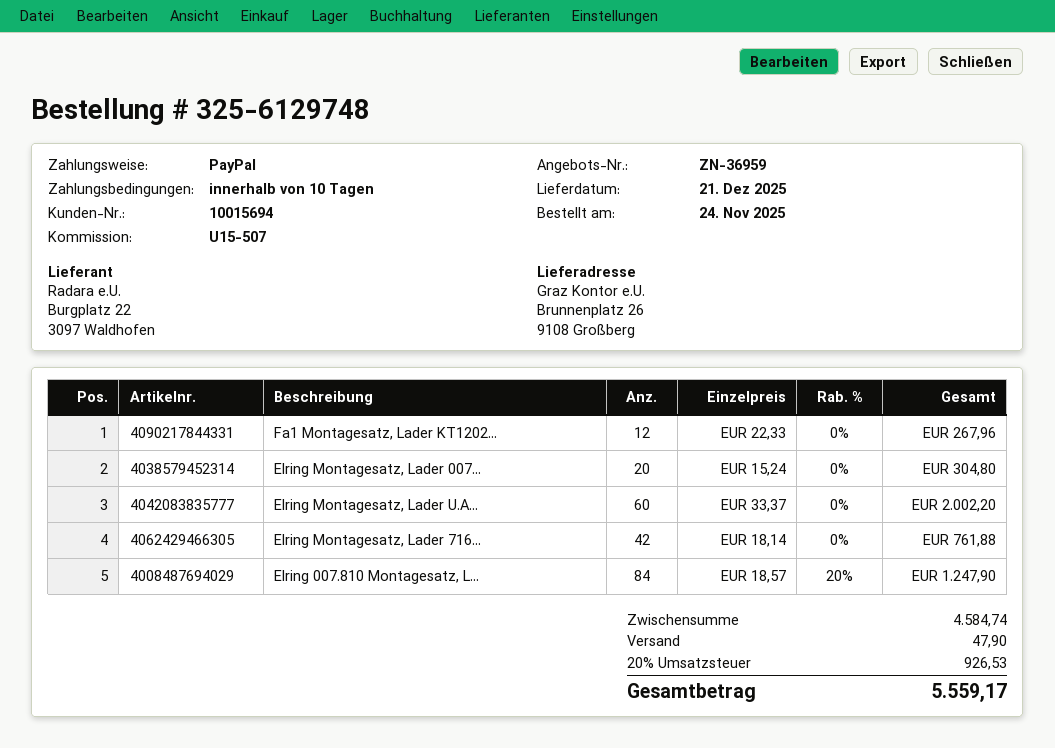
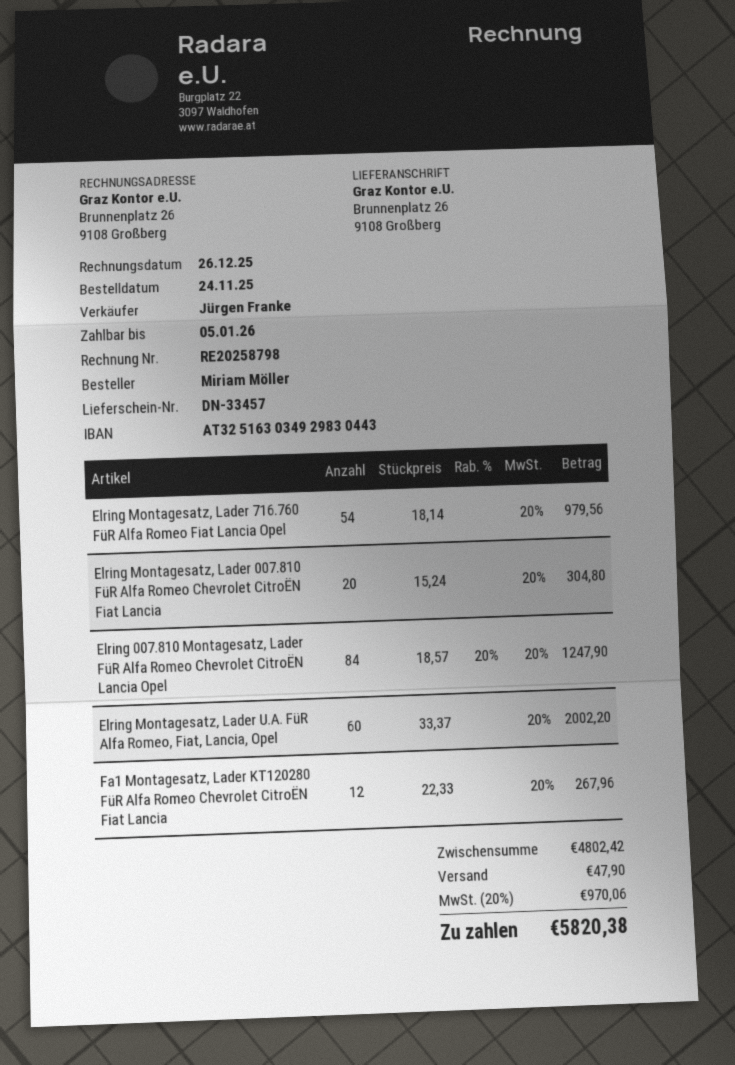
Elring Montagesatz, Lader 716...: 42 x 18.14 = 761.88 -> 54 x 18.14 = 979.56
subtotal: 4584.74 -> 4802.42
tax: 20% = 926.53 -> 20% = 970.06
total: 5559.17 -> 5820.38

